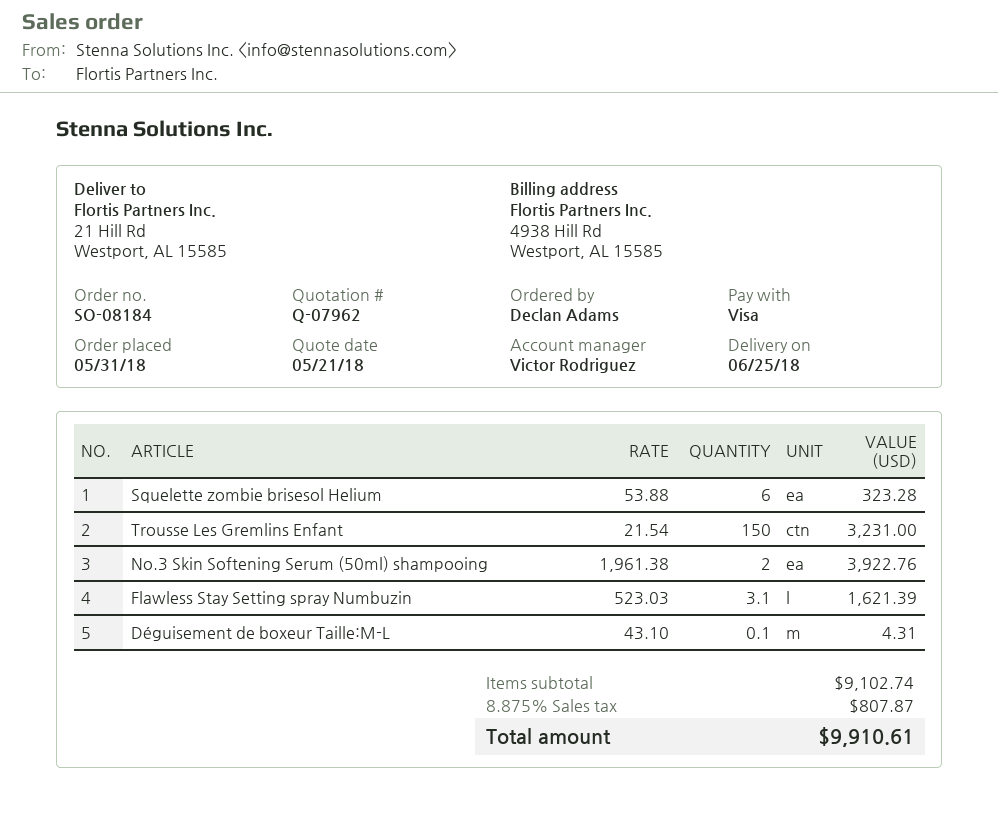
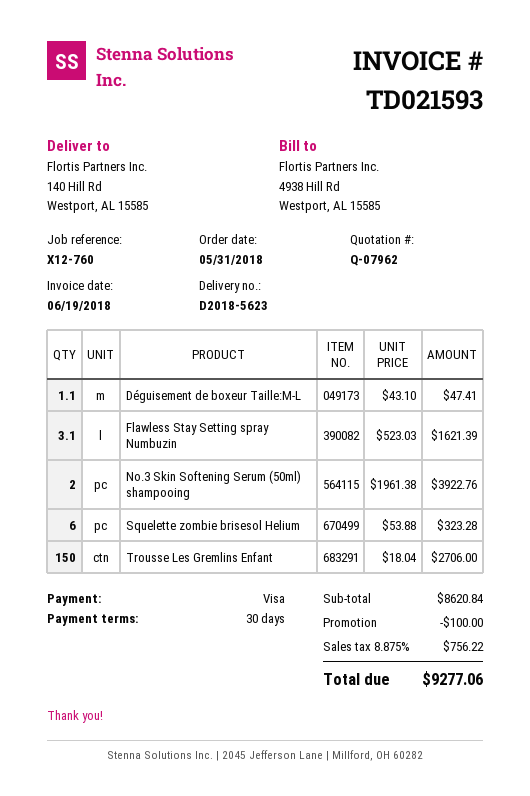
ship to: 21 Hill Rd, Westport, AL 15585 -> 140 Hill Rd, Westport, AL 15585
Trousse Les Gremlins Enfant: 150 x 21.54 = 3231.00 -> 150 x 18.04 = 2706.00
Déguisement de boxeur Taille:M-L: 0.1 x 43.10 = 4.31 -> 1.1 x 43.10 = 47.41
subtotal: 9102.74 -> 8620.84
discount: none -> 100.00
tax: 8.875% = 807.87 -> 8.875% = 756.22
total: 9910.61 -> 9277.06

